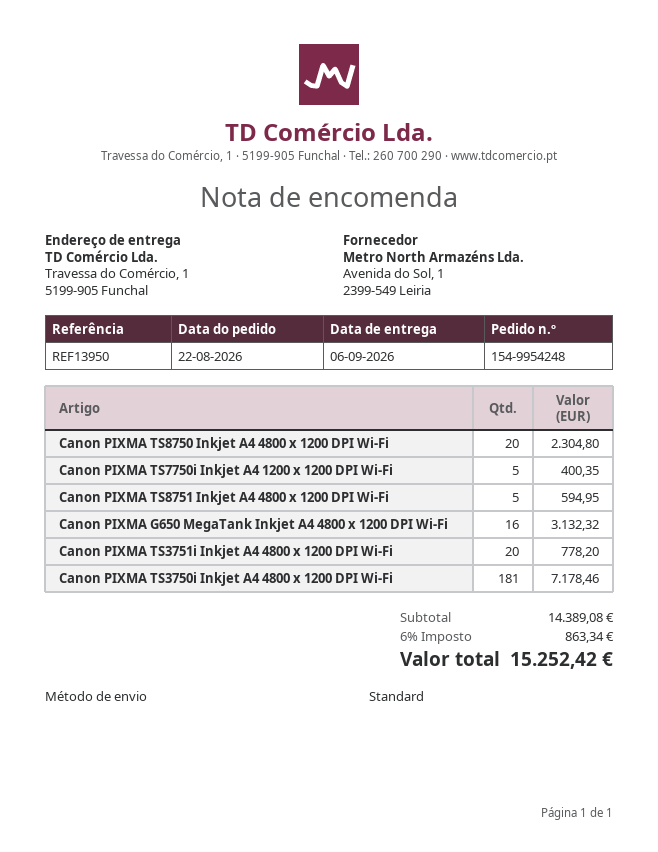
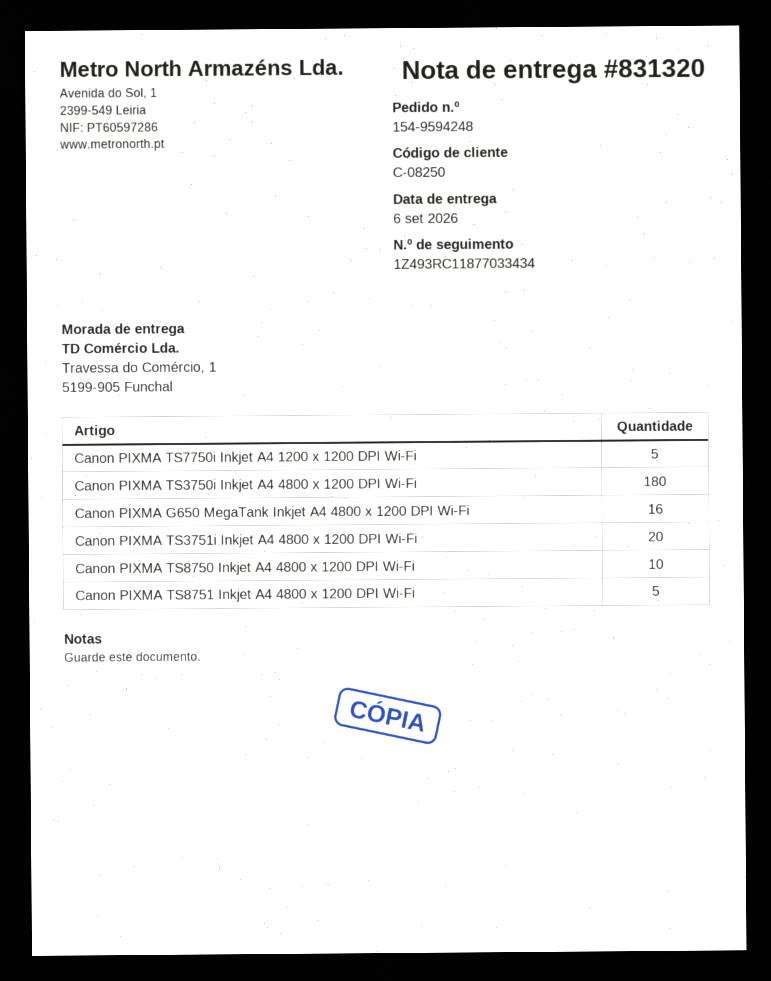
order number: 154-9954248 -> 154-9594248
Canon PIXMA TS8750 Inkjet A4 4800 x 1200 DPI Wi-Fi: 20 -> 10
Canon PIXMA TS3750i Inkjet A4 4800 x 1200 DPI Wi-Fi: 181 -> 180

